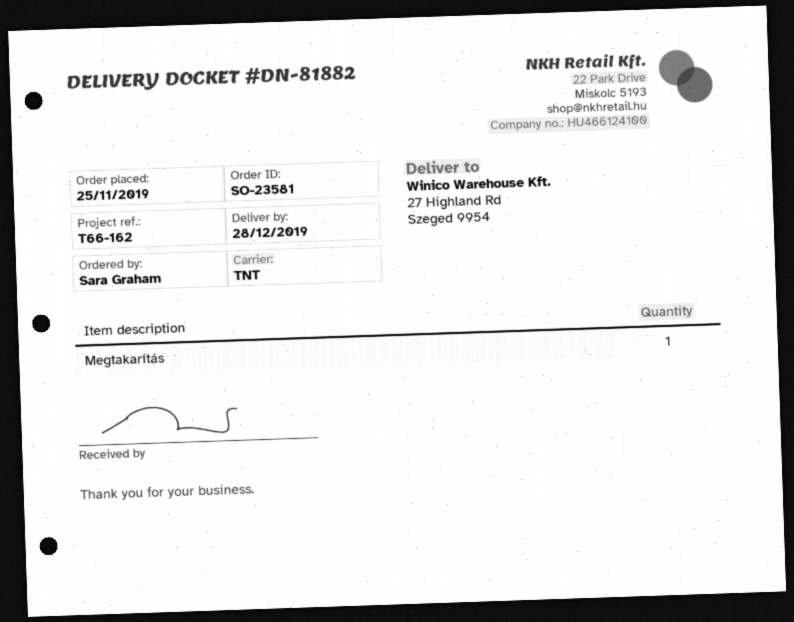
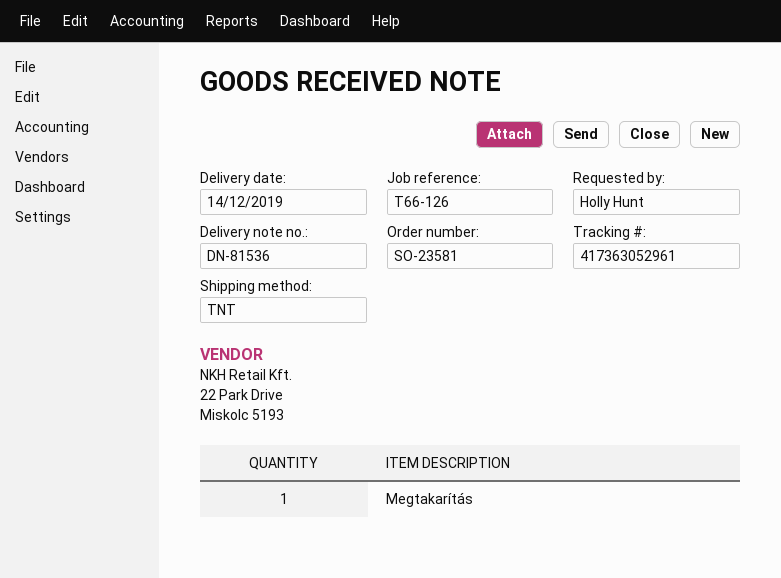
delivery note number: DN-81882 -> DN-81536
delivery date: 2019-12-28 -> 2019-12-14
reference: T66-162 -> T66-126
ordered by: Sara Graham -> Holly Hunt

